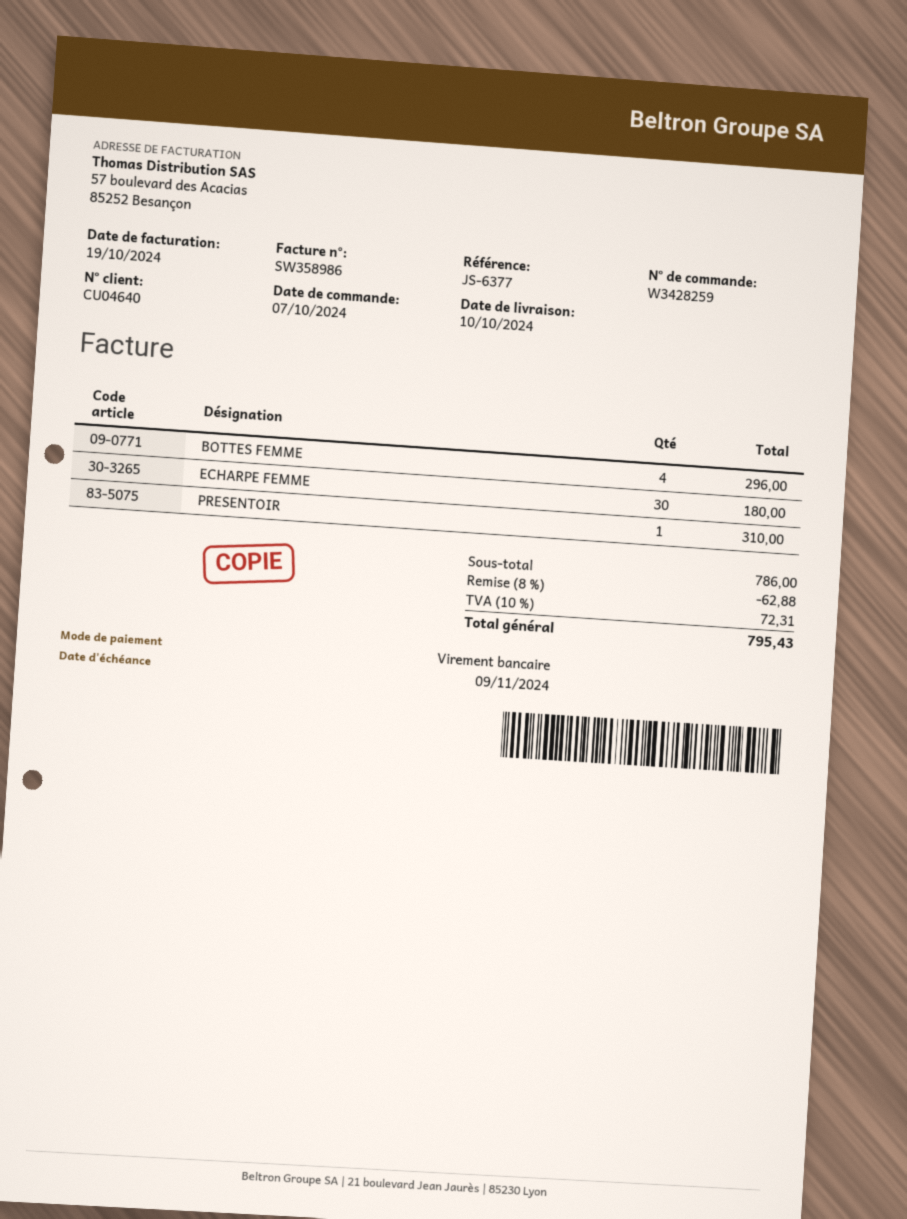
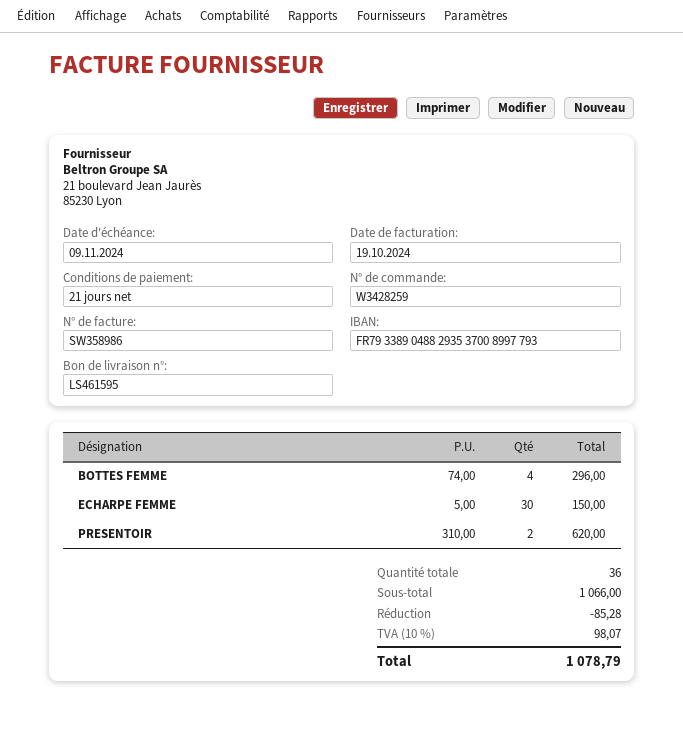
ECHARPE FEMME: 30 for 180.00 -> 30 for 150.00
PRESENTOIR: 1 for 310.00 -> 2 for 620.00
subtotal: 786.00 -> 1066.00
discount: 62.88 -> 85.28
tax: 10% = 72.31 -> 10% = 98.07
total: 795.43 -> 1078.79

